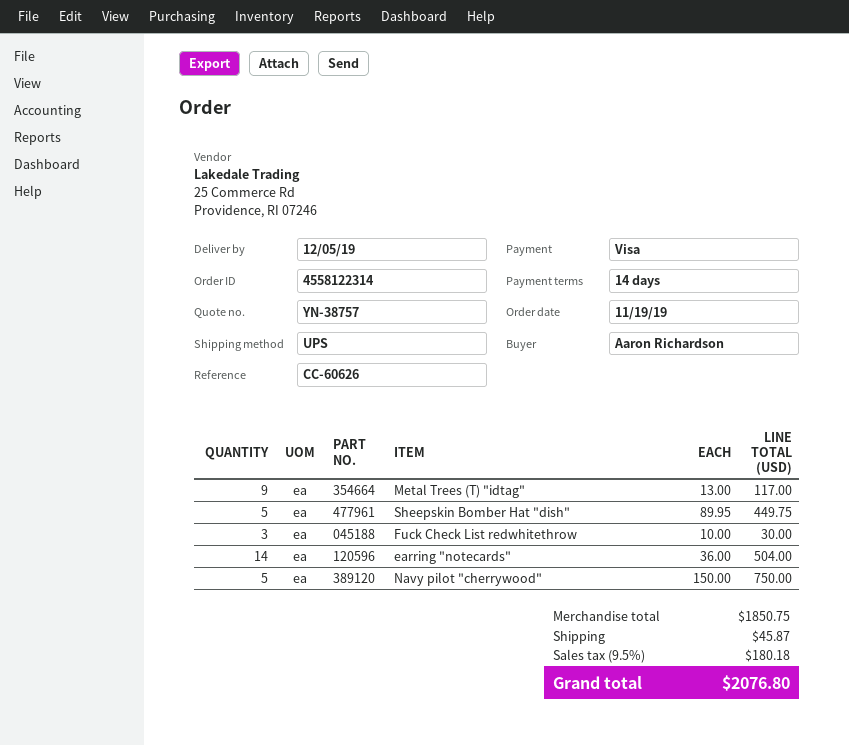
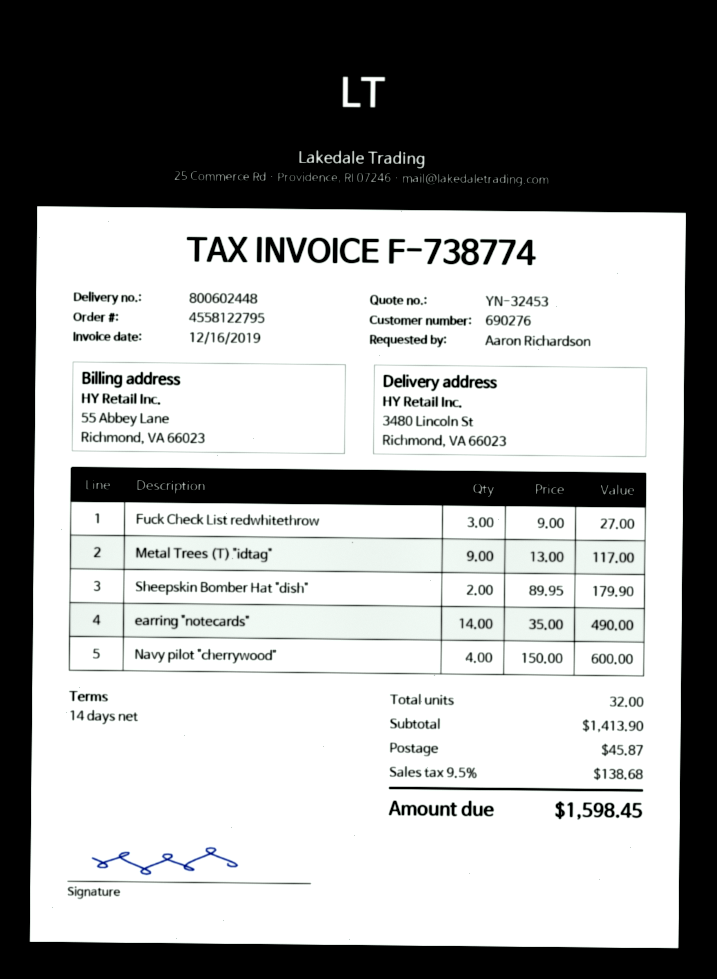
quote number: YN-38757 -> YN-32453
order number: 4558122314 -> 4558122795
Sheepskin Bomber Hat "dish": 5 x 89.95 = 449.75 -> 2 x 89.95 = 179.90
Fuck Check List redwhitethrow: 3 x 10.00 = 30.00 -> 3 x 9.00 = 27.00
earring "notecards": 14 x 36.00 = 504.00 -> 14 x 35.00 = 490.00
Navy pilot "cherrywood": 5 x 150.00 = 750.00 -> 4 x 150.00 = 600.00
subtotal: 1850.75 -> 1413.90
tax: 9.5% = 180.18 -> 9.5% = 138.68
total: 2076.80 -> 1598.45

